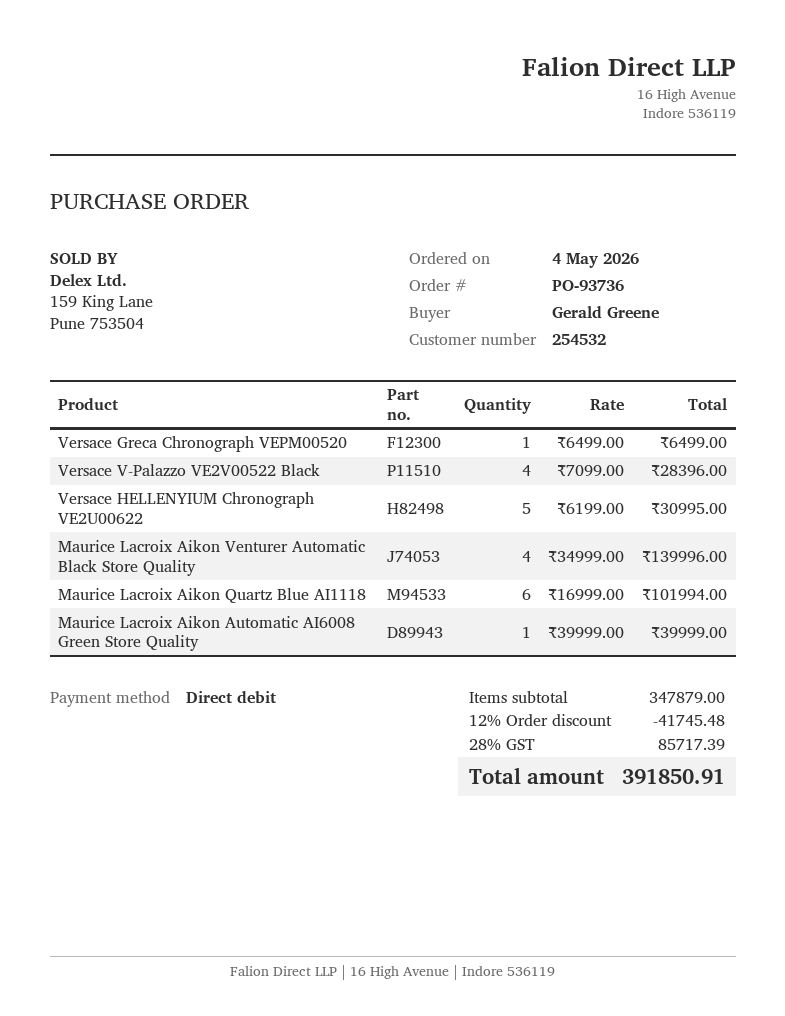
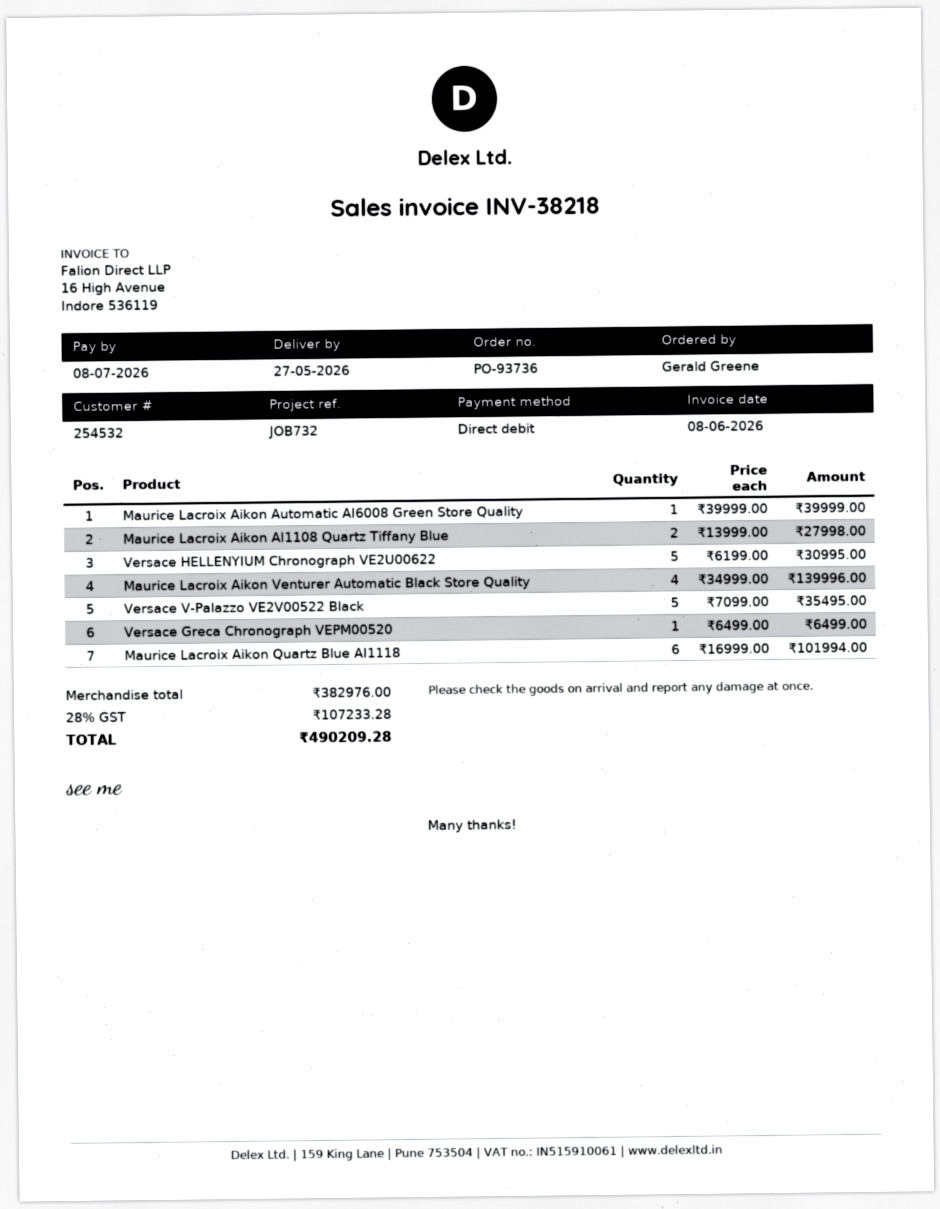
Versace V-Palazzo VE2V00522 Black: 4 x 7099.00 = 28396.00 -> 5 x 7099.00 = 35495.00
Maurice Lacroix Aikon AI1108 Quartz Tiffany Blue: none -> 2 x 13999.00 = 27998.00
subtotal: 347879.00 -> 382976.00
discount: 12% = 41745.48 -> none
tax: 28% = 85717.39 -> 28% = 107233.28
total: 391850.91 -> 490209.28

